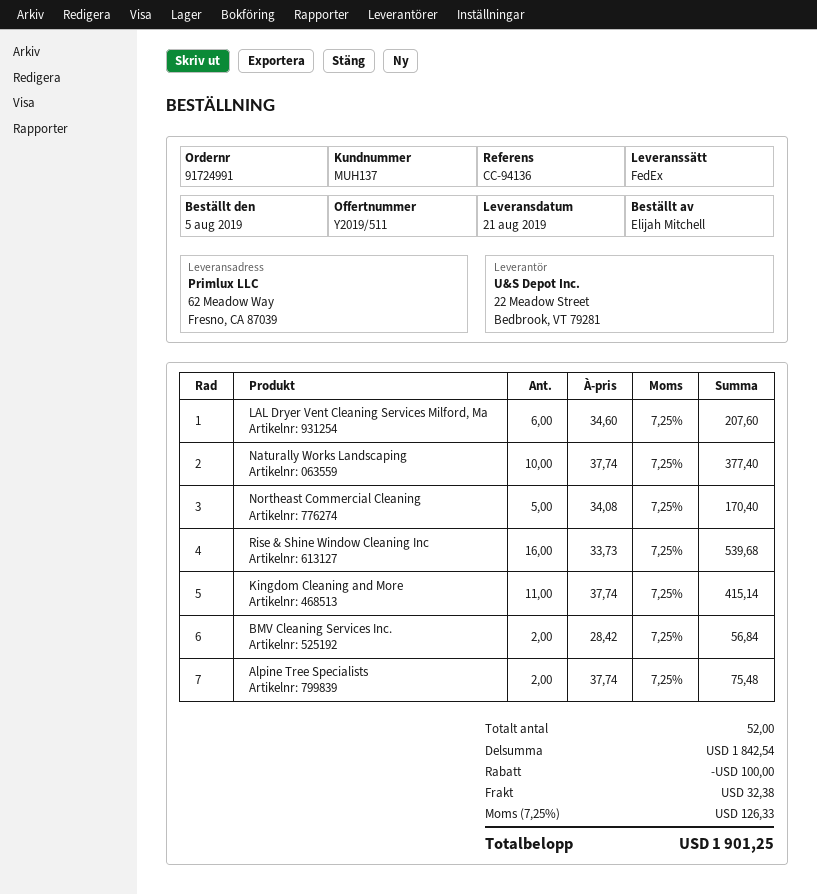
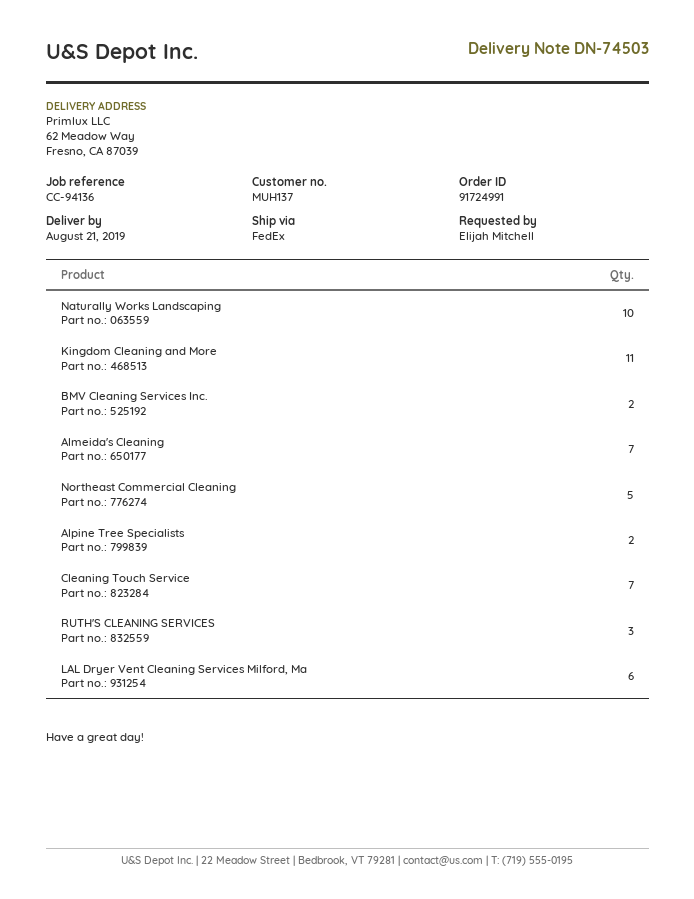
Rise & Shine Window Cleaning Inc: 16 -> none
Almeida's Cleaning: none -> 7
Cleaning Touch Service: none -> 7
RUTH'S CLEANING SERVICES: none -> 3

